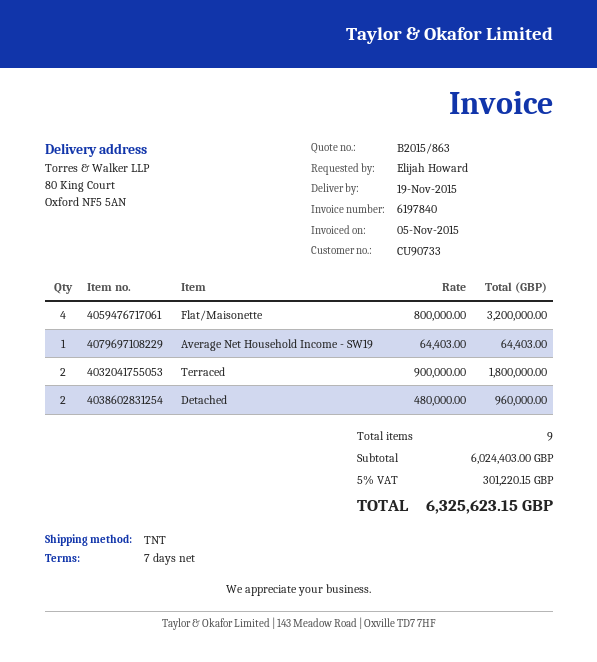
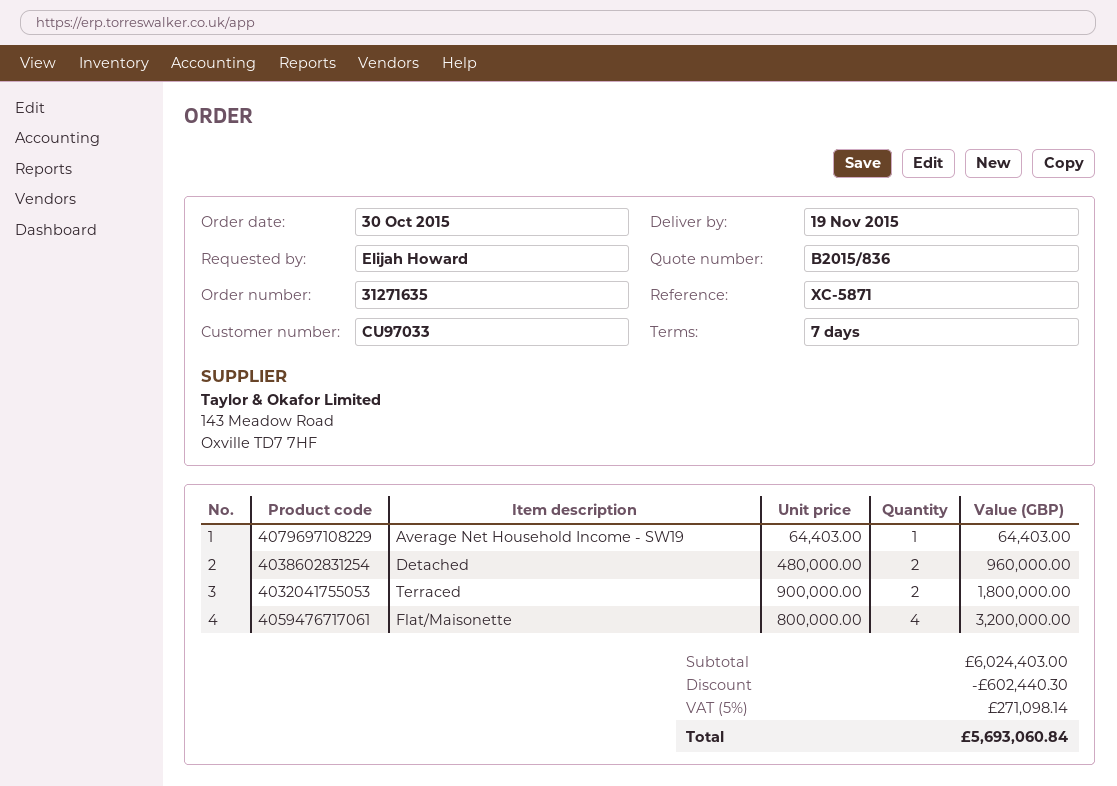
quote number: B2015/863 -> B2015/836
customer number: CU90733 -> CU97033
discount: none -> 602440.30
tax: 5% = 301220.15 -> 5% = 271098.14
total: 6325623.15 -> 5693060.84

